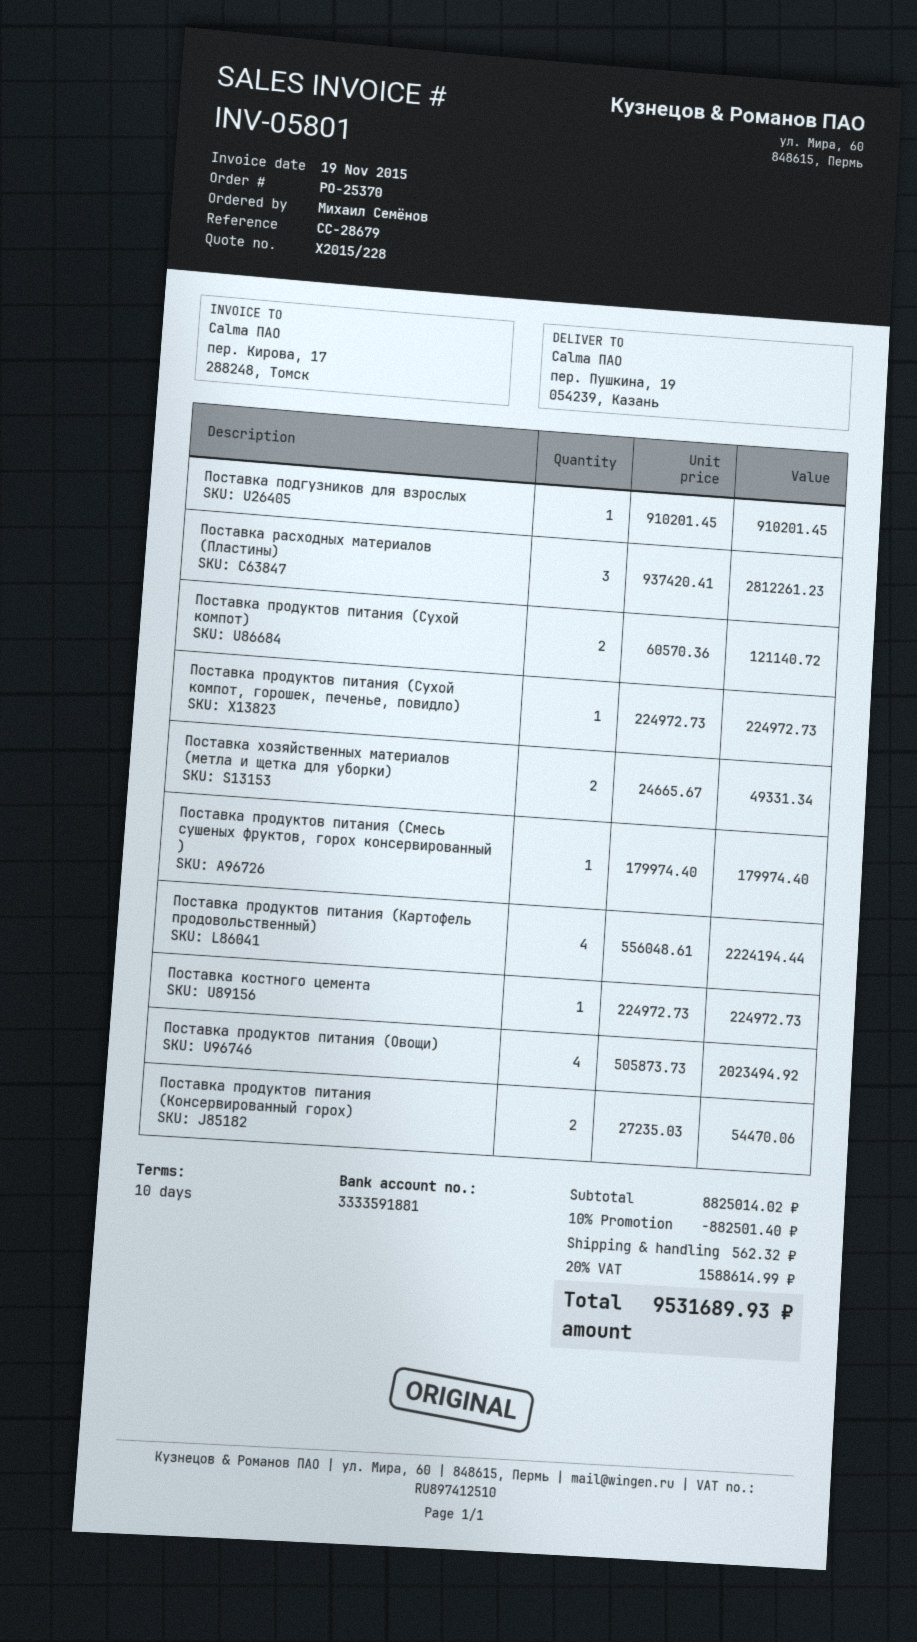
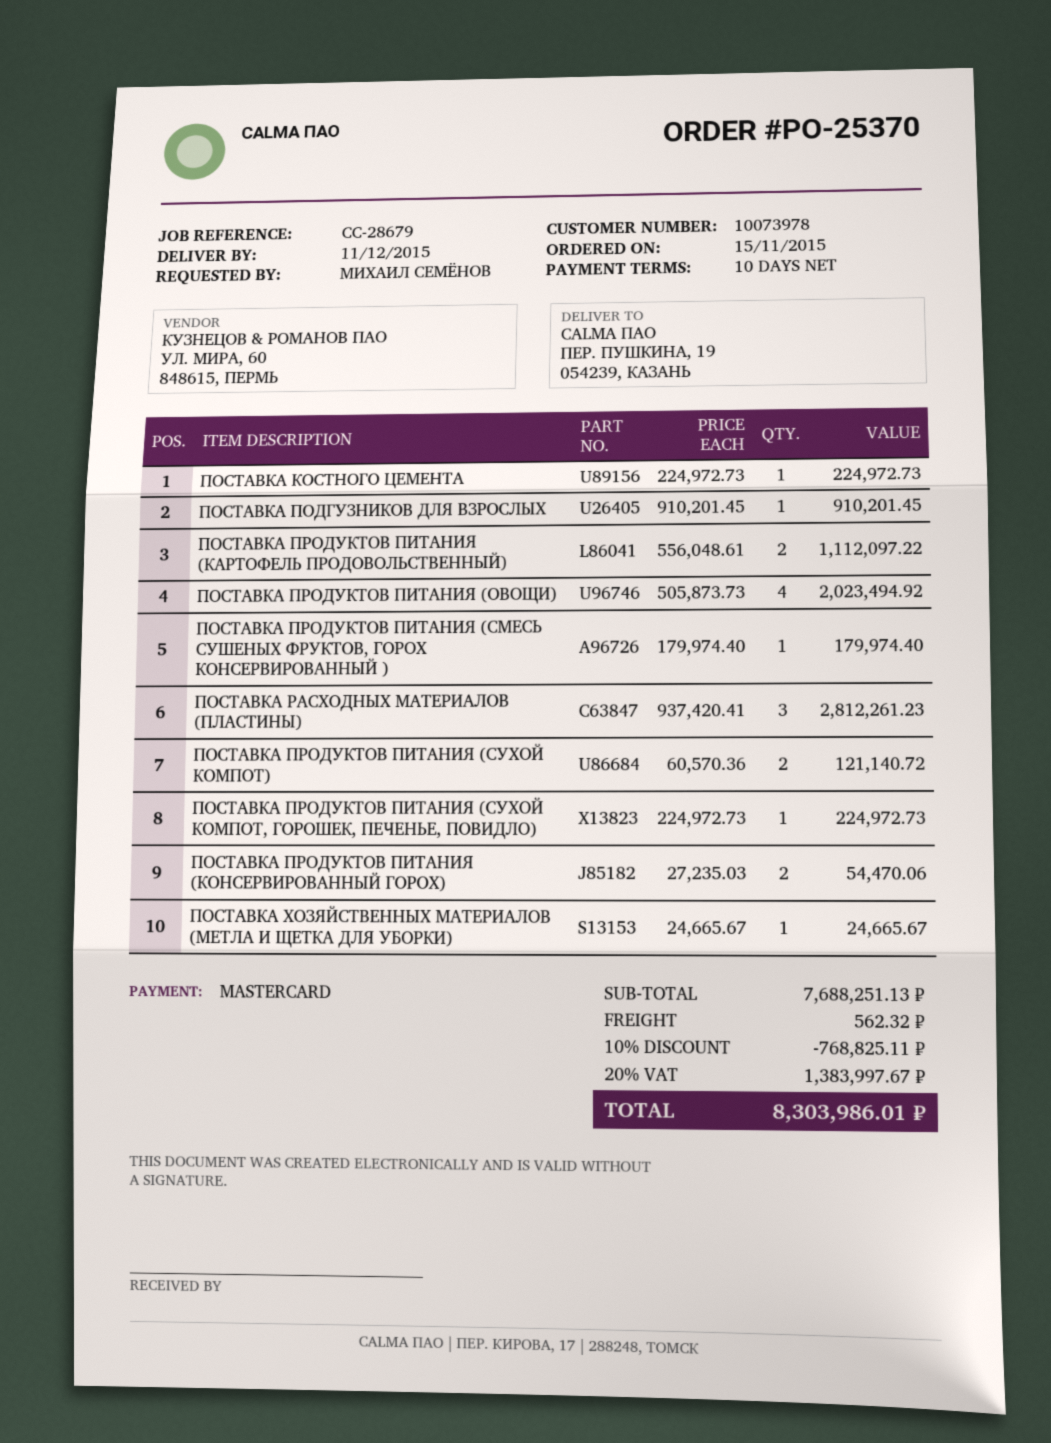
Поставка хозяйственных материалов (метла и щетка для уборки): 2 x 24665.67 = 49331.34 -> 1 x 24665.67 = 24665.67
Поставка продуктов питания (Картофель продовольственный): 4 x 556048.61 = 2224194.44 -> 2 x 556048.61 = 1112097.22
subtotal: 8825014.02 -> 7688251.13
discount: 10% = 882501.40 -> 10% = 768825.11
tax: 20% = 1588614.99 -> 20% = 1383997.67
total: 9531689.93 -> 8303986.01

